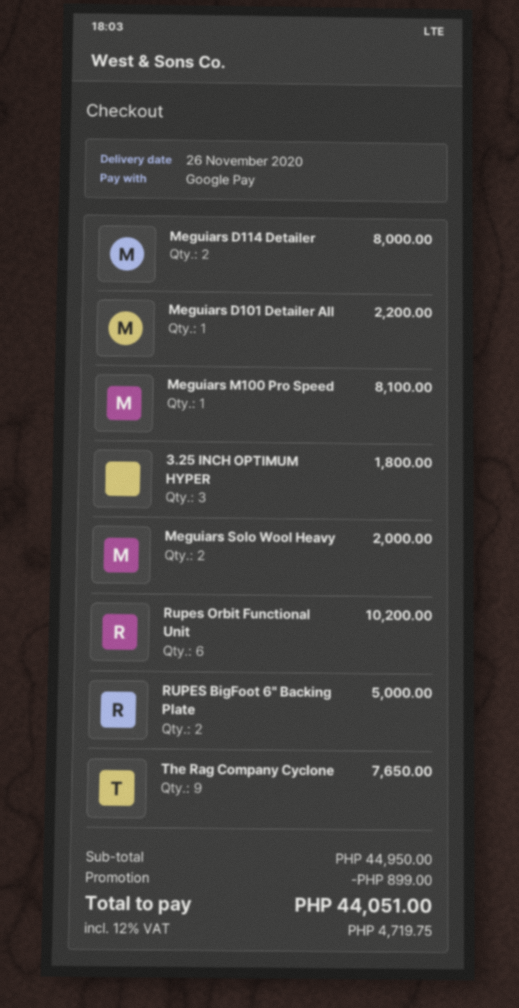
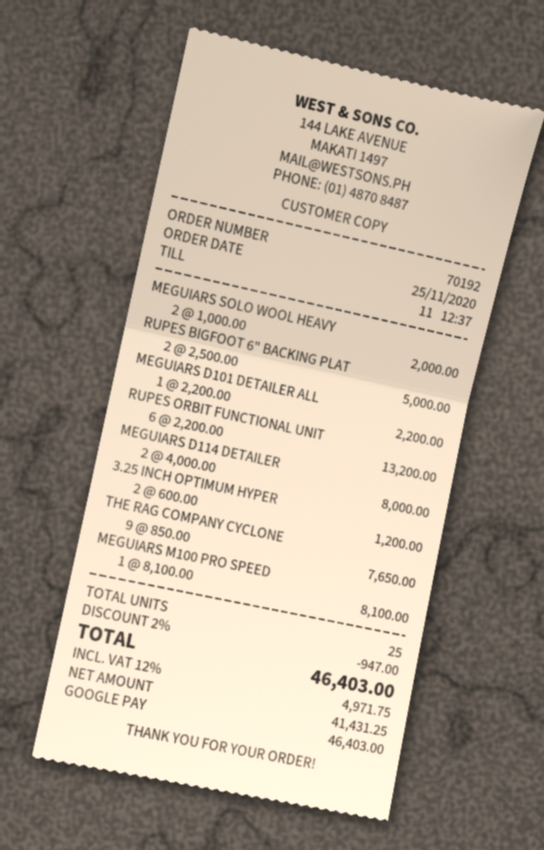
3.25 INCH OPTIMUM HYPER: 3 for 1800.00 -> 2 for 1200.00
Rupes Orbit Functional Unit: 6 for 10200.00 -> 6 for 13200.00
discount: 899.00 -> 947.00
tax: 12% = 4719.75 -> 12% = 4971.75
total: 44051.00 -> 46403.00

